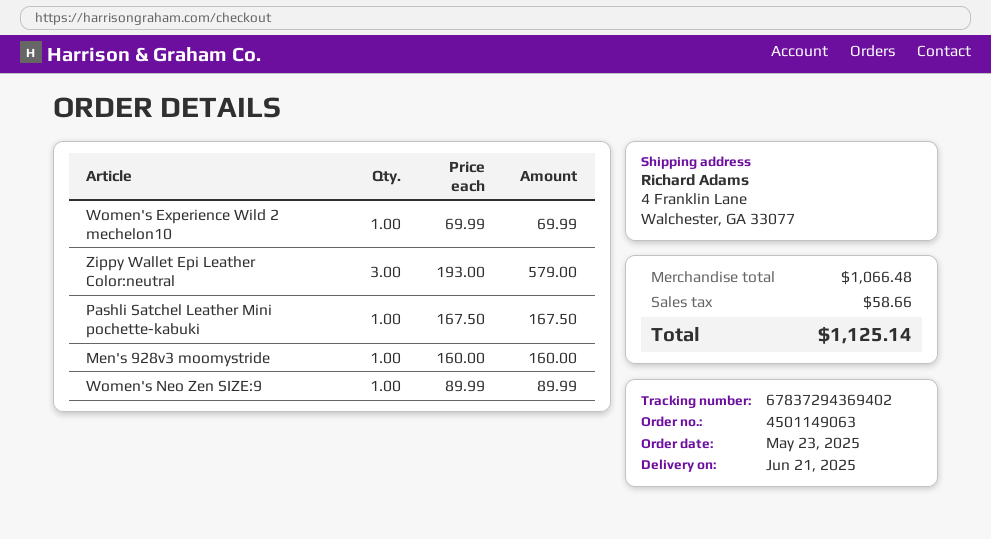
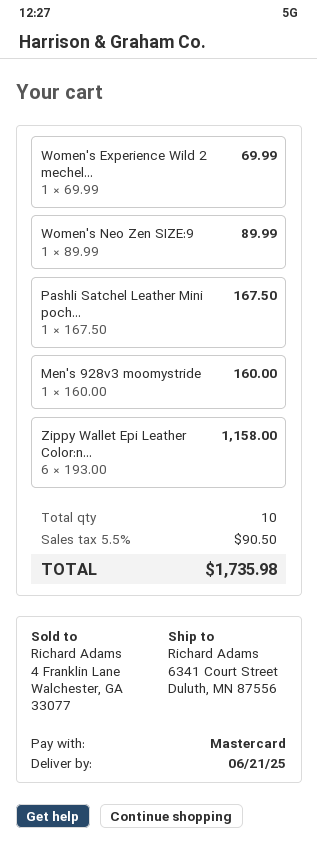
ship to: 4 Franklin Lane, Walchester, GA 33077 -> 6341 Court Street, Duluth, MN 87556
Zippy Wallet Epi Leather Color:neutral: 3 x 193.00 = 579.00 -> 6 x 193.00 = 1158.00
tax: 58.66 -> 90.50
total: 1125.14 -> 1735.98

